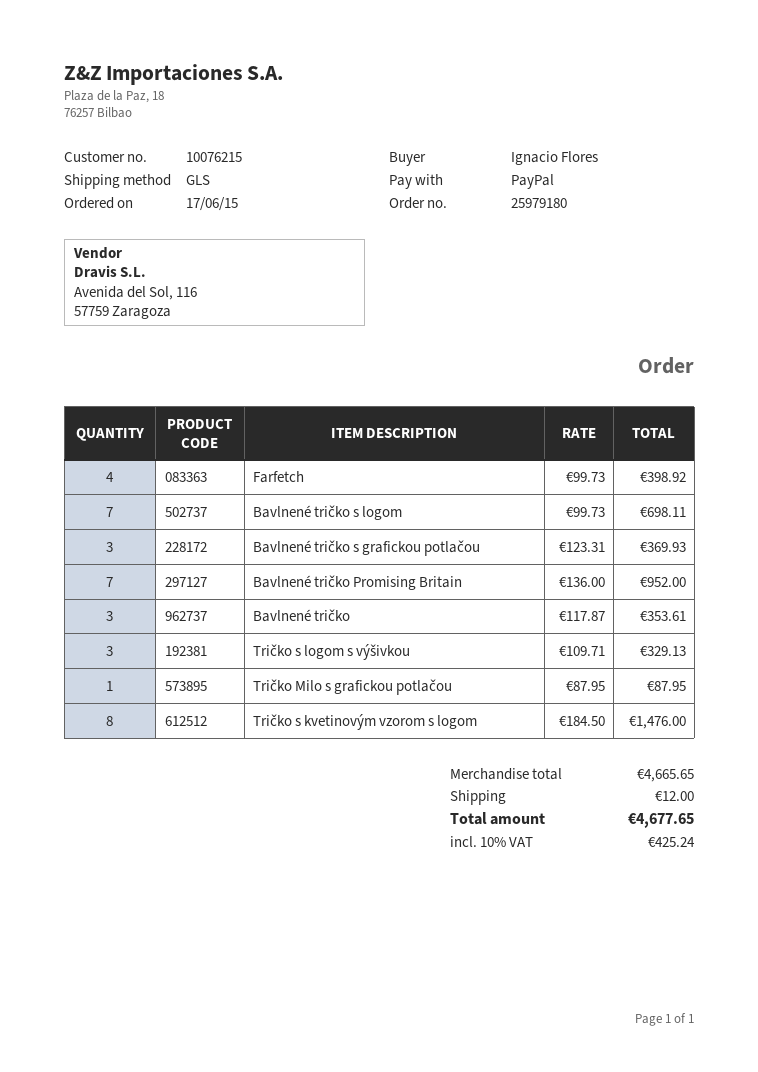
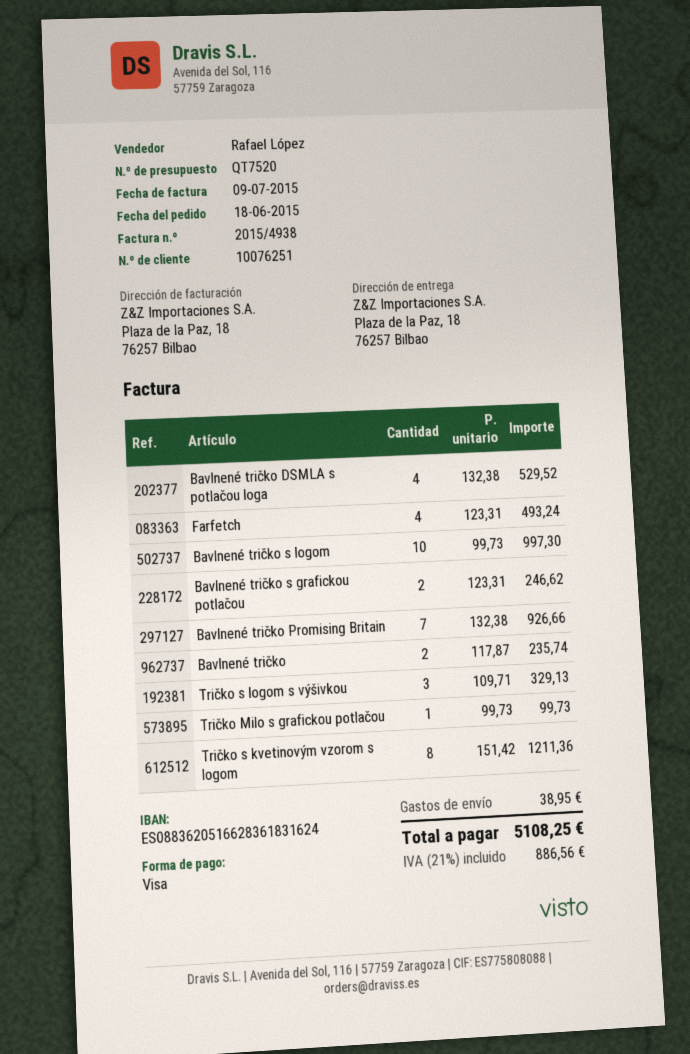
order date: 2015-06-17 -> 2015-06-18
customer number: 10076215 -> 10076251
payment method: PayPal -> Visa
Farfetch: 4 x 99.73 = 398.92 -> 4 x 123.31 = 493.24
Bavlnené tričko s logom: 7 x 99.73 = 698.11 -> 10 x 99.73 = 997.30
Bavlnené tričko s grafickou potlačou: 3 x 123.31 = 369.93 -> 2 x 123.31 = 246.62
Bavlnené tričko Promising Britain: 7 x 136.00 = 952.00 -> 7 x 132.38 = 926.66
Bavlnené tričko: 3 x 117.87 = 353.61 -> 2 x 117.87 = 235.74
Tričko Milo s grafickou potlačou: 1 x 87.95 = 87.95 -> 1 x 99.73 = 99.73
Tričko s kvetinovým vzorom s logom: 8 x 184.50 = 1476.00 -> 8 x 151.42 = 1211.36
Bavlnené tričko DSMLA s potlačou loga: none -> 4 x 132.38 = 529.52
shipping: 12.00 -> 38.95
tax: 10% = 425.24 -> 21% = 886.56
total: 4677.65 -> 5108.25

